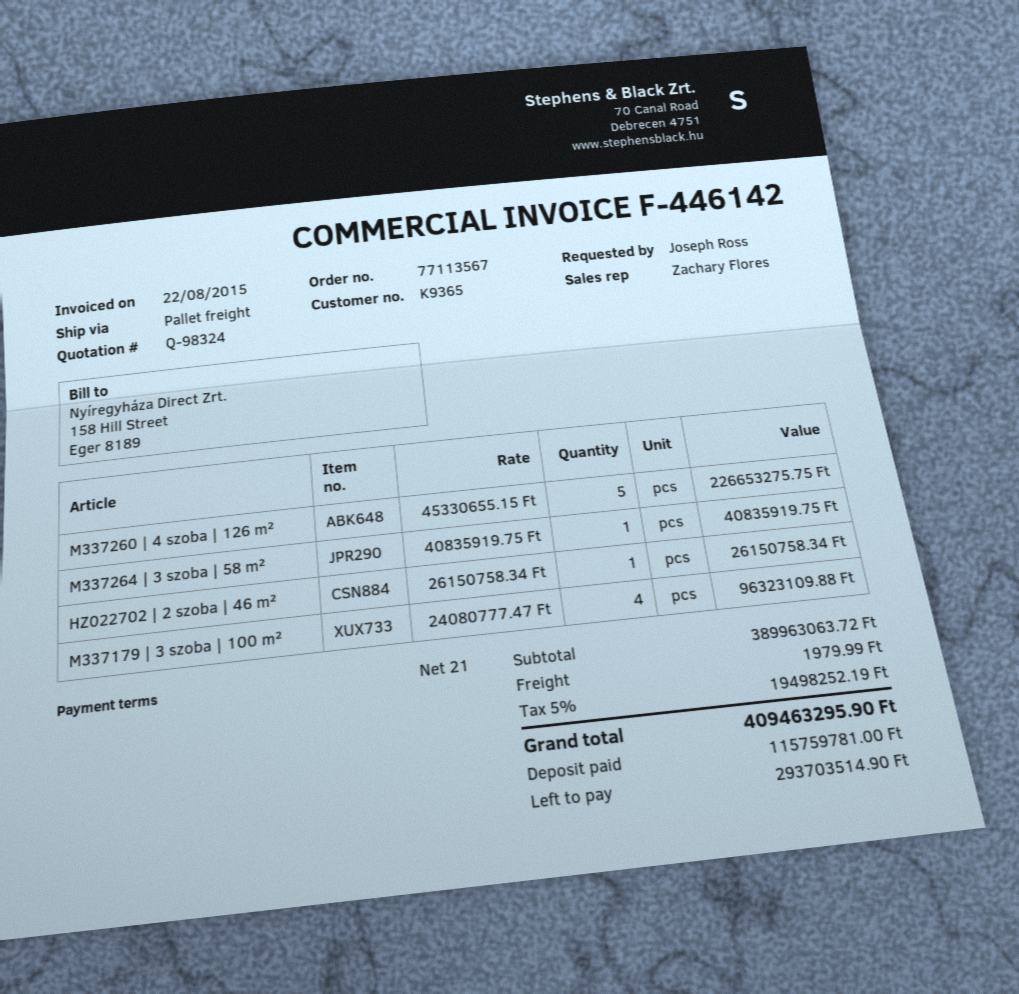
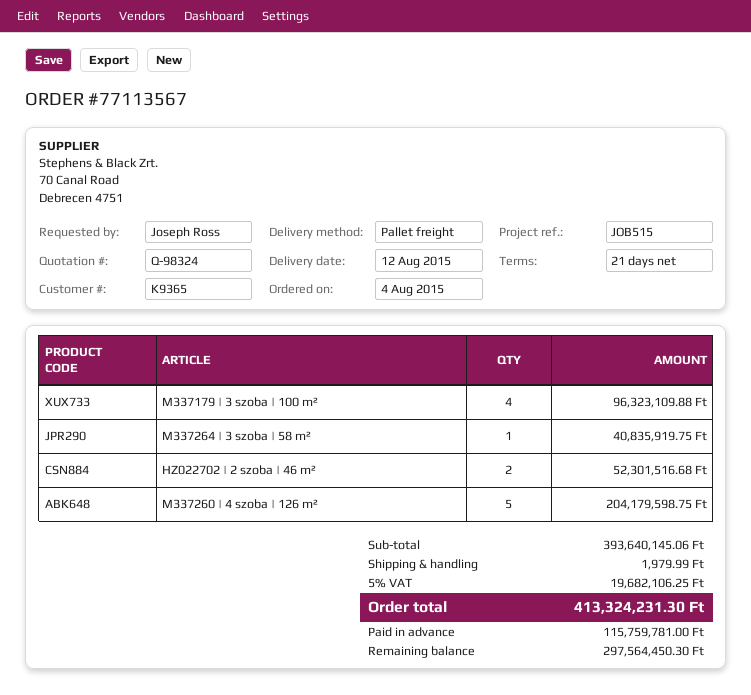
M337260 | 4 szoba | 126 m²: 5 for 226653275.75 -> 5 for 204179598.75
HZ022702 | 2 szoba | 46 m²: 1 for 26150758.34 -> 2 for 52301516.68
subtotal: 389963063.72 -> 393640145.06
tax: 5% = 19498252.19 -> 5% = 19682106.25
total: 409463295.90 -> 413324231.30
balance: 293703514.90 -> 297564450.30

